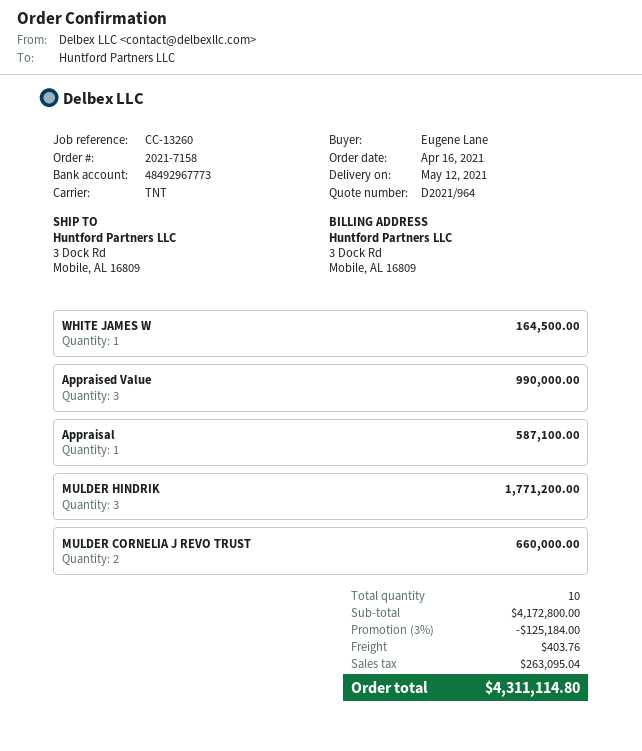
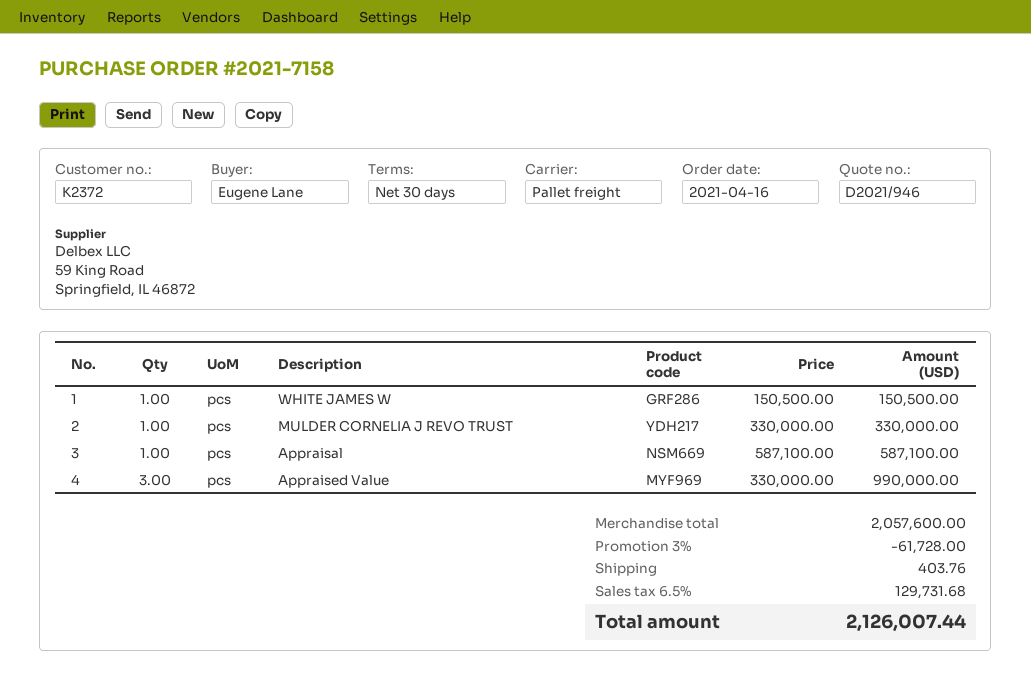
quote number: D2021/964 -> D2021/946
shipping method: TNT -> pallet freight
WHITE JAMES W: 1 for 164500.00 -> 1 for 150500.00
MULDER HINDRIK: 3 for 1771200.00 -> none
MULDER CORNELIA J REVO TRUST: 2 for 660000.00 -> 1 for 330000.00
subtotal: 4172800.00 -> 2057600.00
discount: 3% = 125184.00 -> 3% = 61728.00
tax: 263095.04 -> 129731.68
total: 4311114.80 -> 2126007.44

